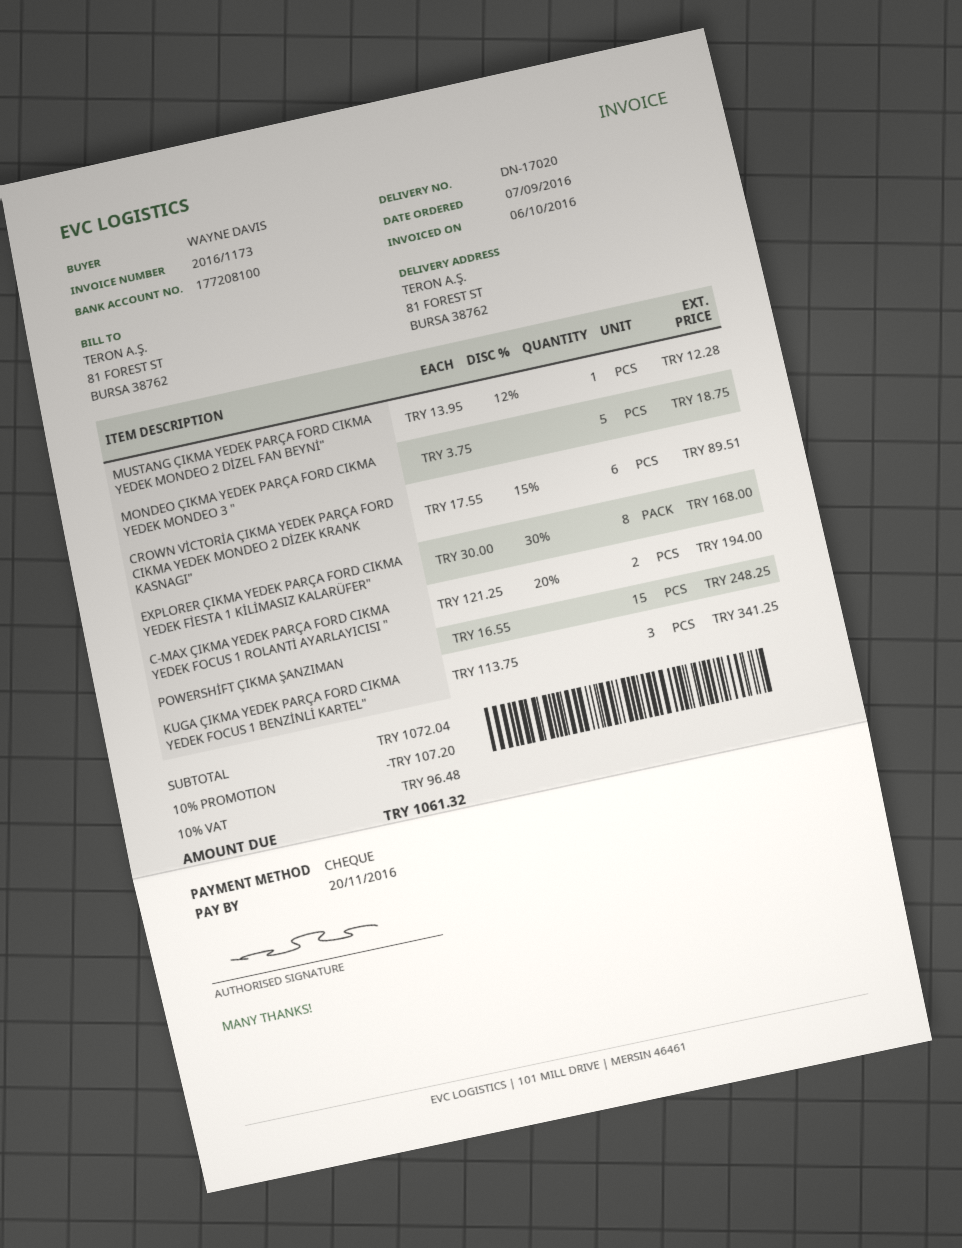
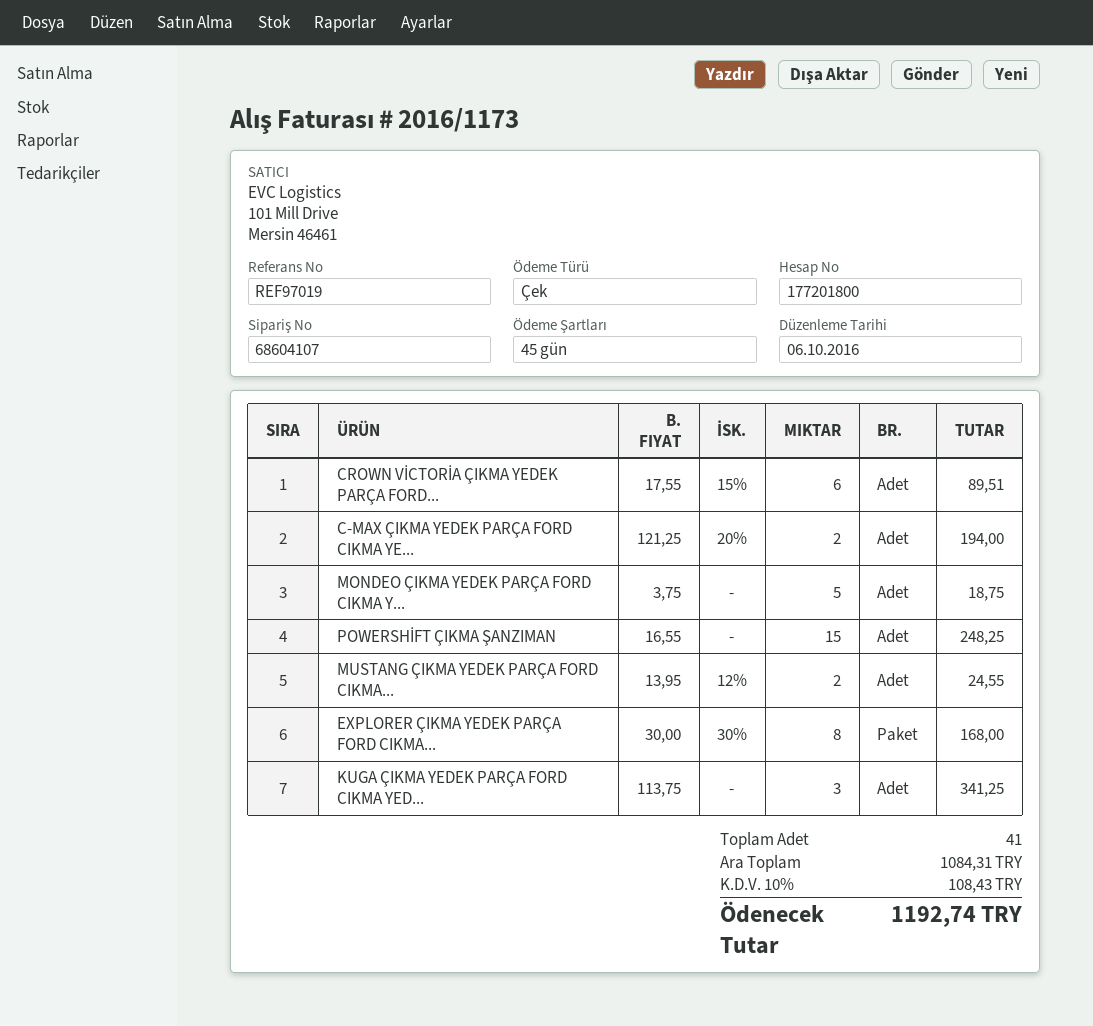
bank account: 177208100 -> 177201800
MUSTANG ÇIKMA YEDEK PARÇA FORD CIKMA YEDEK MONDEO 2 DİZEL FAN BEYNİ": 1 x 13.95 - 12% = 12.28 -> 2 x 13.95 - 12% = 24.55
subtotal: 1072.04 -> 1084.31
discount: 10% = 107.20 -> none
tax: 10% = 96.48 -> 10% = 108.43
total: 1061.32 -> 1192.74

